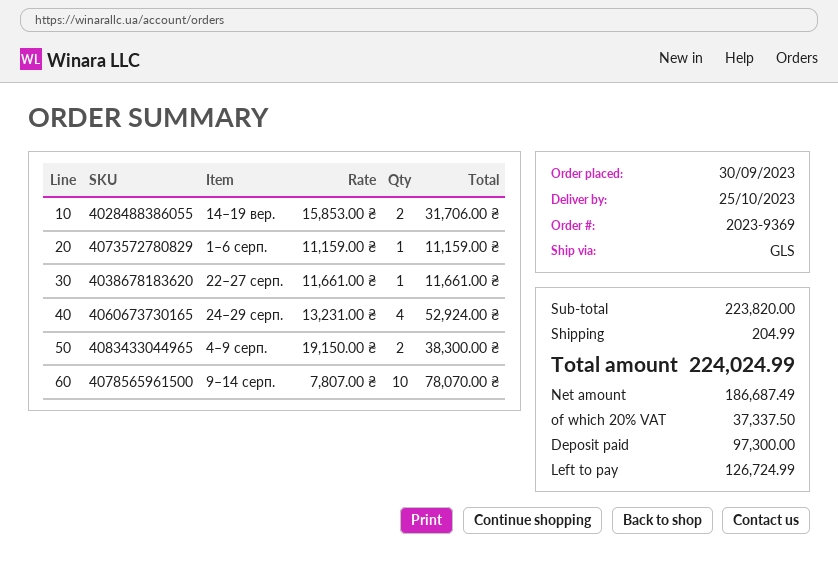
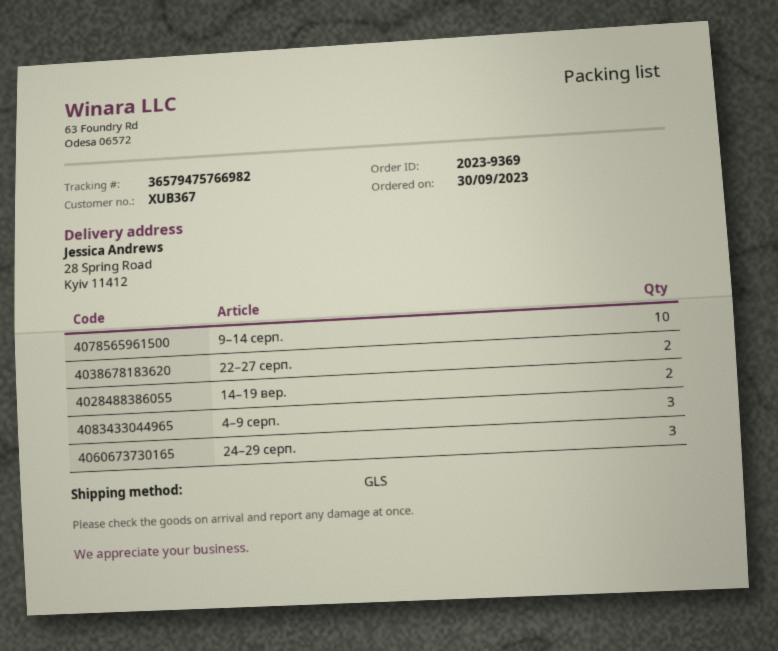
1–6 серп.: 1 -> none
22–27 серп.: 1 -> 2
24–29 серп.: 4 -> 3
4–9 серп.: 2 -> 3

